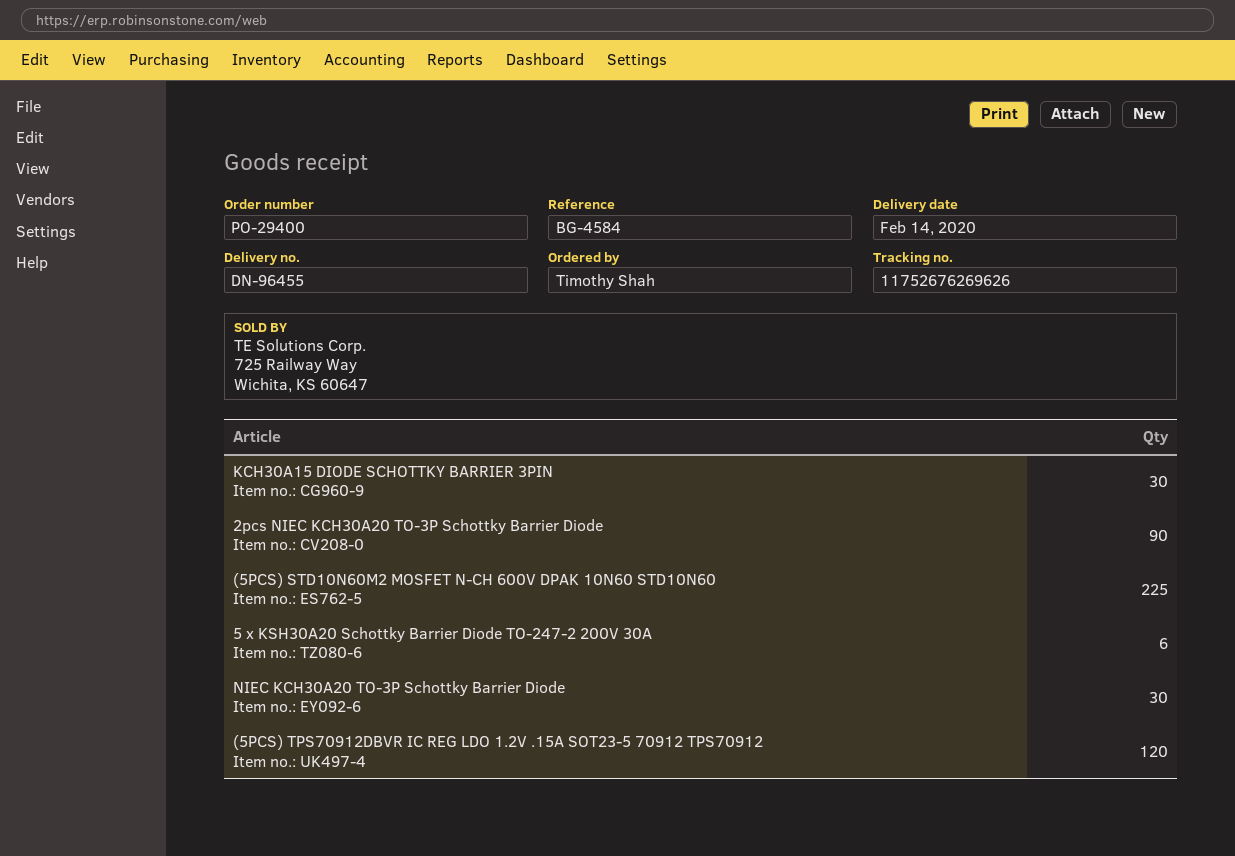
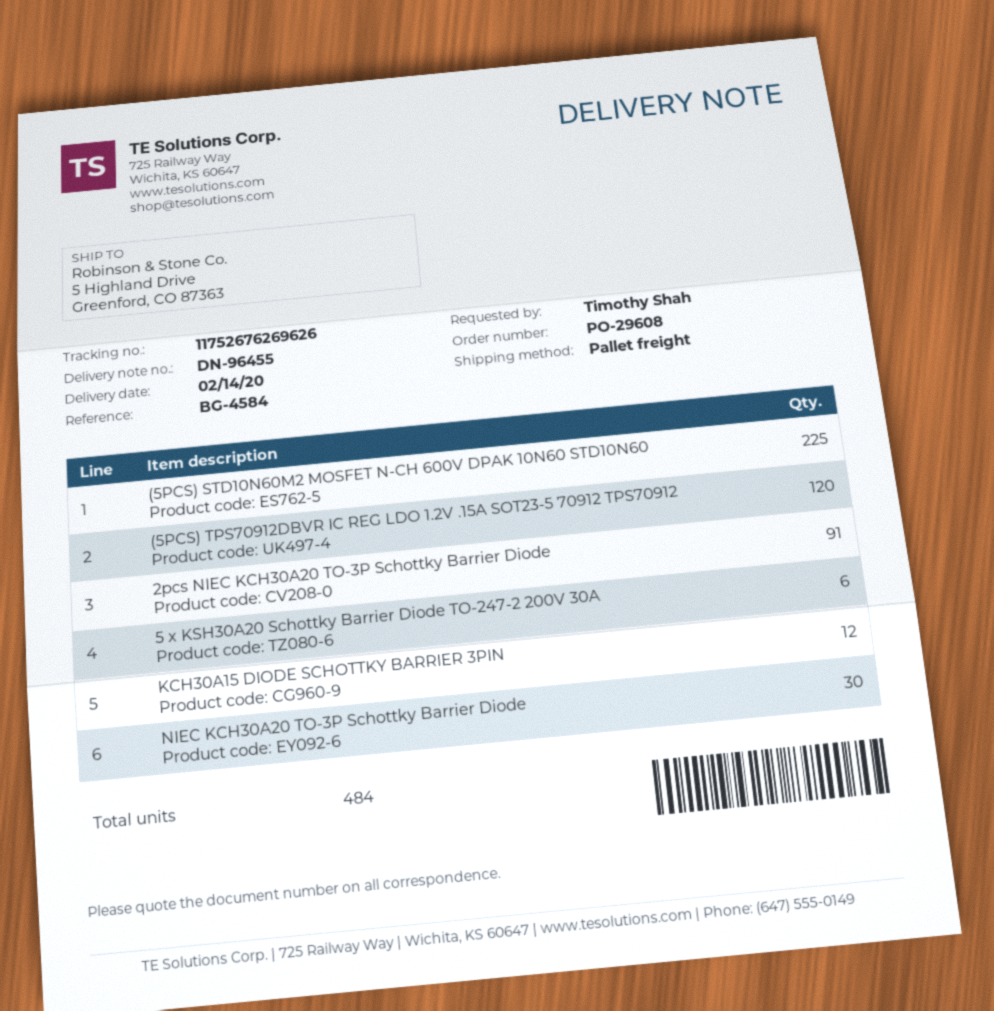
order number: PO-29400 -> PO-29608
KCH30A15 DIODE SCHOTTKY BARRIER 3PIN: 30 -> 12
2pcs NIEC KCH30A20 TO-3P Schottky Barrier Diode: 90 -> 91

